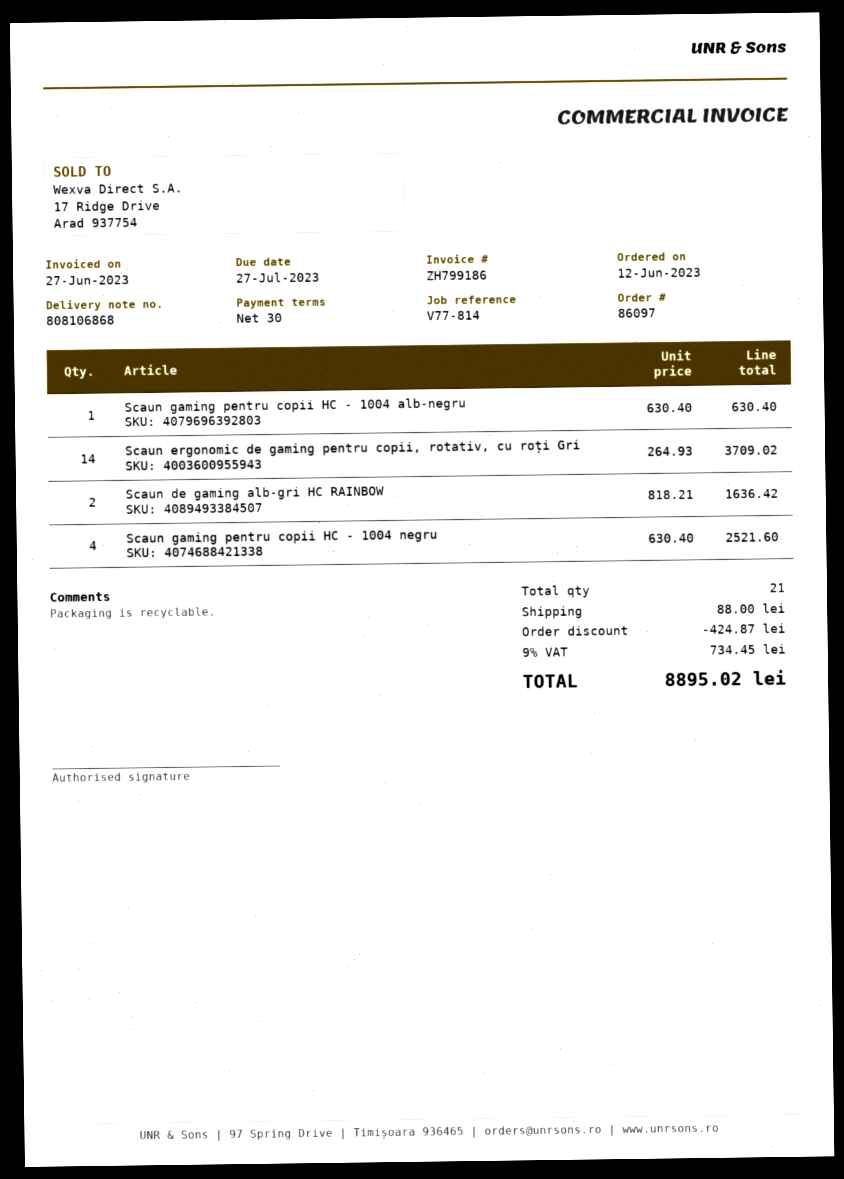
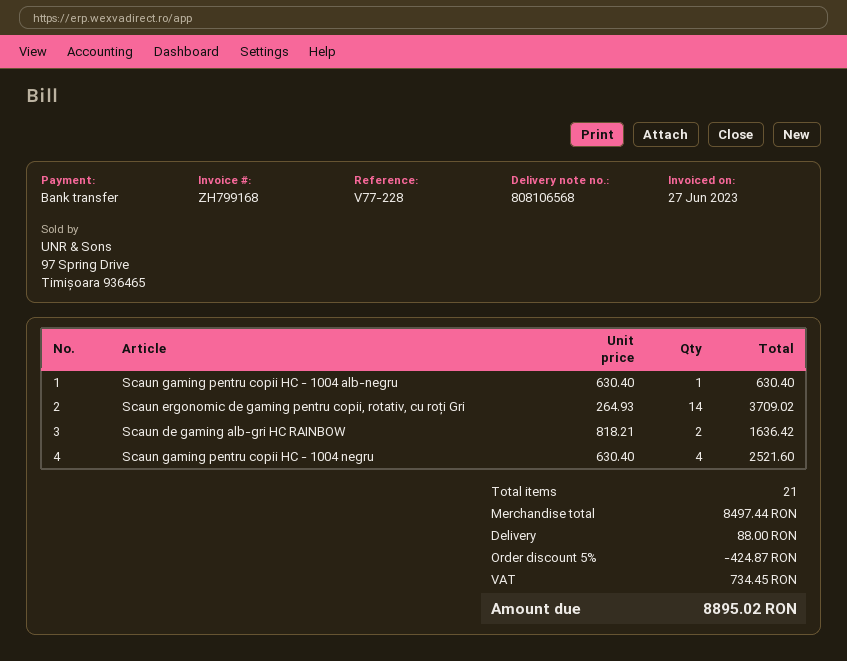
delivery note number: 808106868 -> 808106568
invoice number: ZH799186 -> ZH799168
reference: V77-814 -> V77-228

